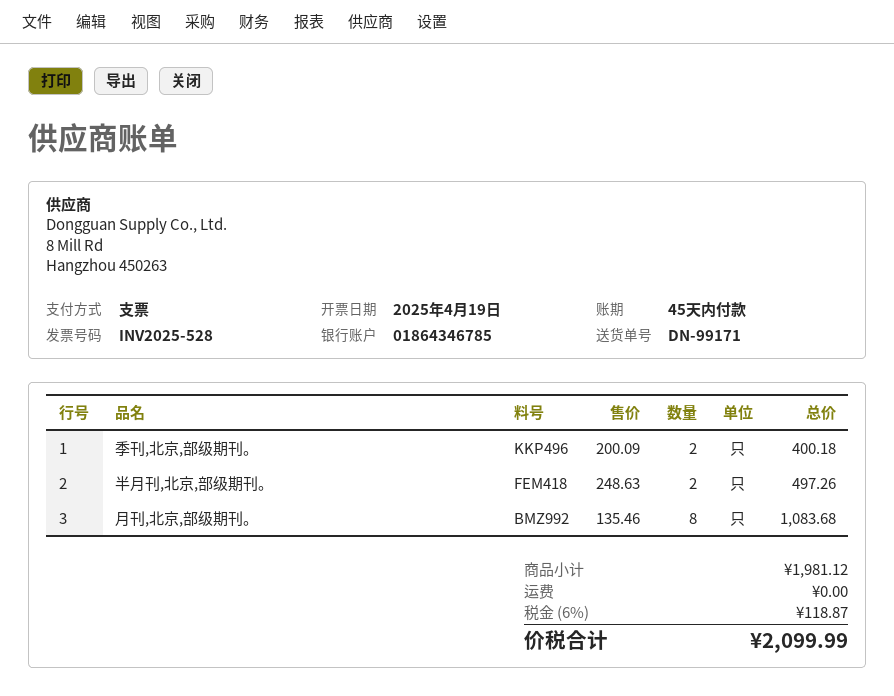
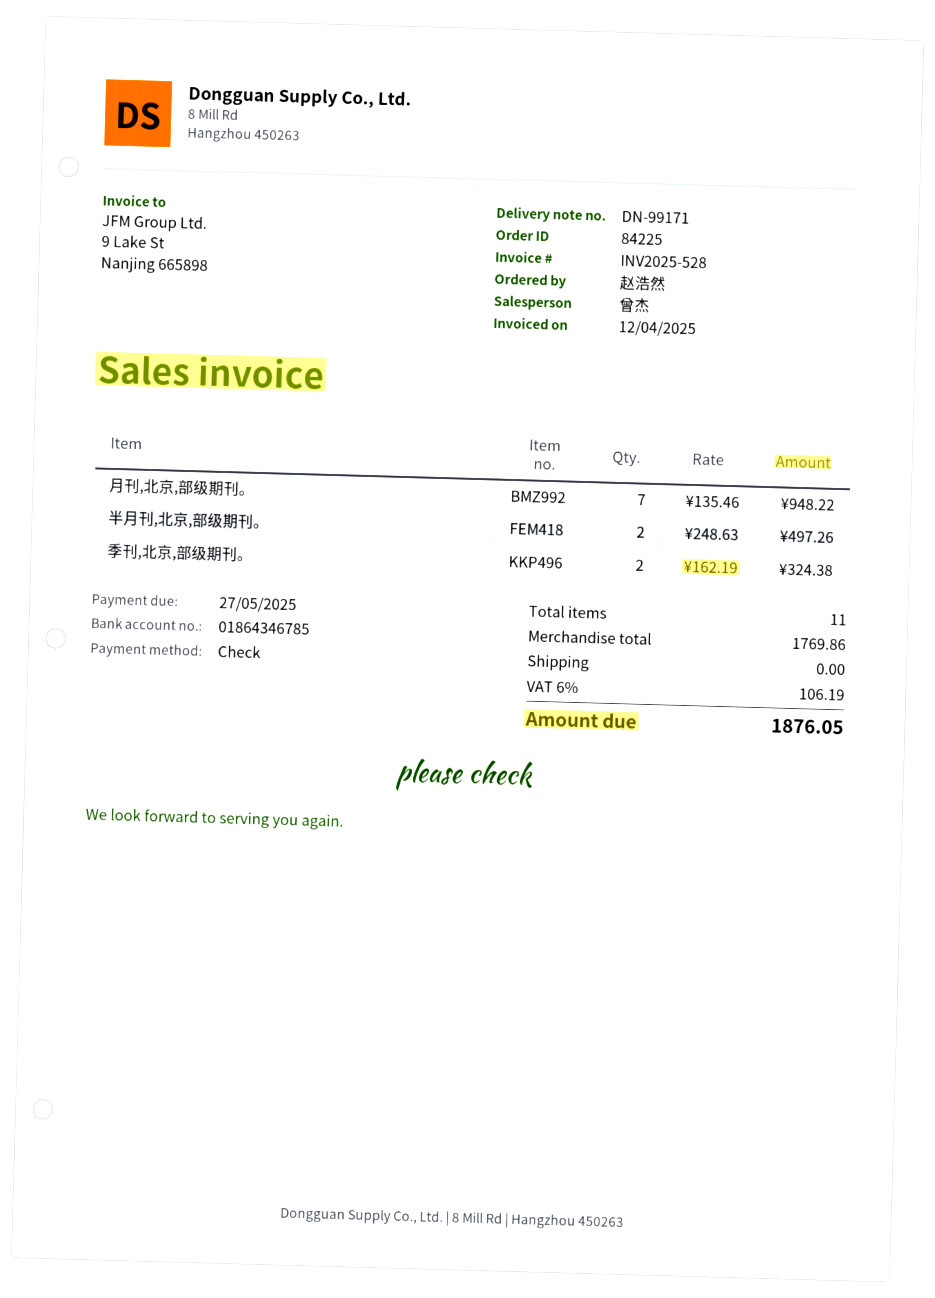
invoice date: 2025-04-19 -> 2025-04-12
季刊,北京,部级期刊。: 2 x 200.09 = 400.18 -> 2 x 162.19 = 324.38
月刊,北京,部级期刊。: 8 x 135.46 = 1083.68 -> 7 x 135.46 = 948.22
subtotal: 1981.12 -> 1769.86
tax: 6% = 118.87 -> 6% = 106.19
total: 2099.99 -> 1876.05

